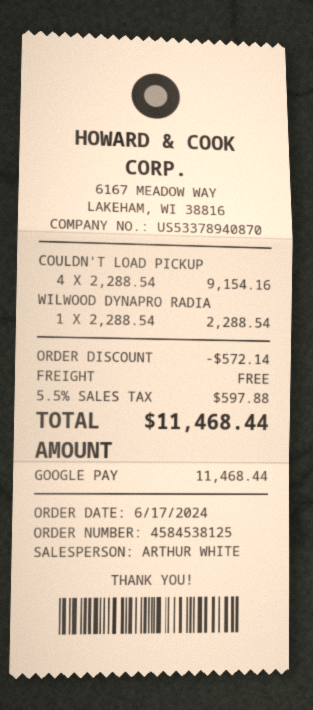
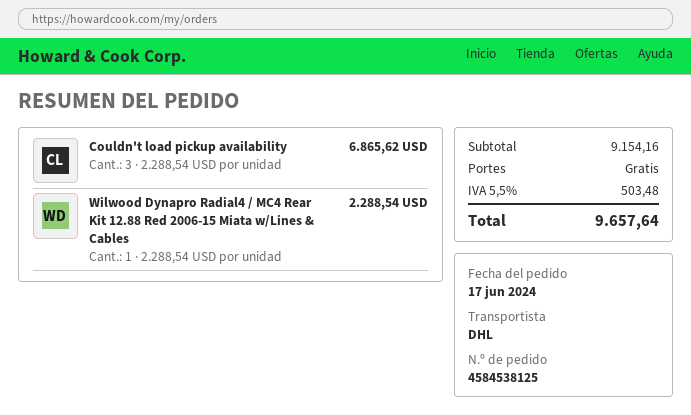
COULDN'T LOAD PICKUP: 4 x 2288.54 = 9154.16 -> 3 x 2288.54 = 6865.62
discount: 572.14 -> none
tax: 5.5% = 597.88 -> 5.5% = 503.48
total: 11468.44 -> 9657.64

